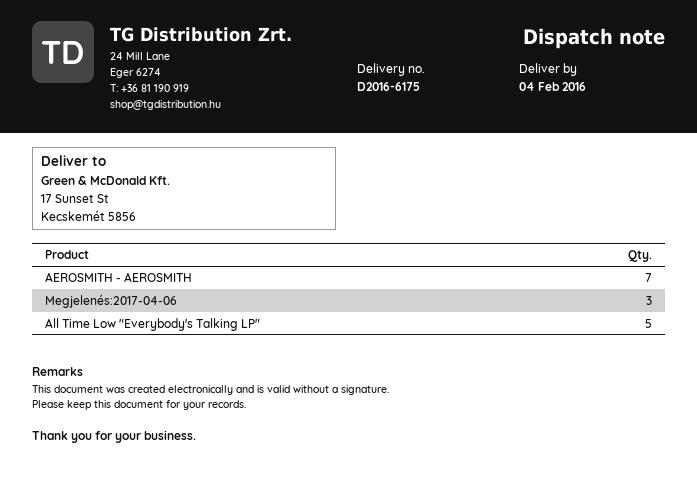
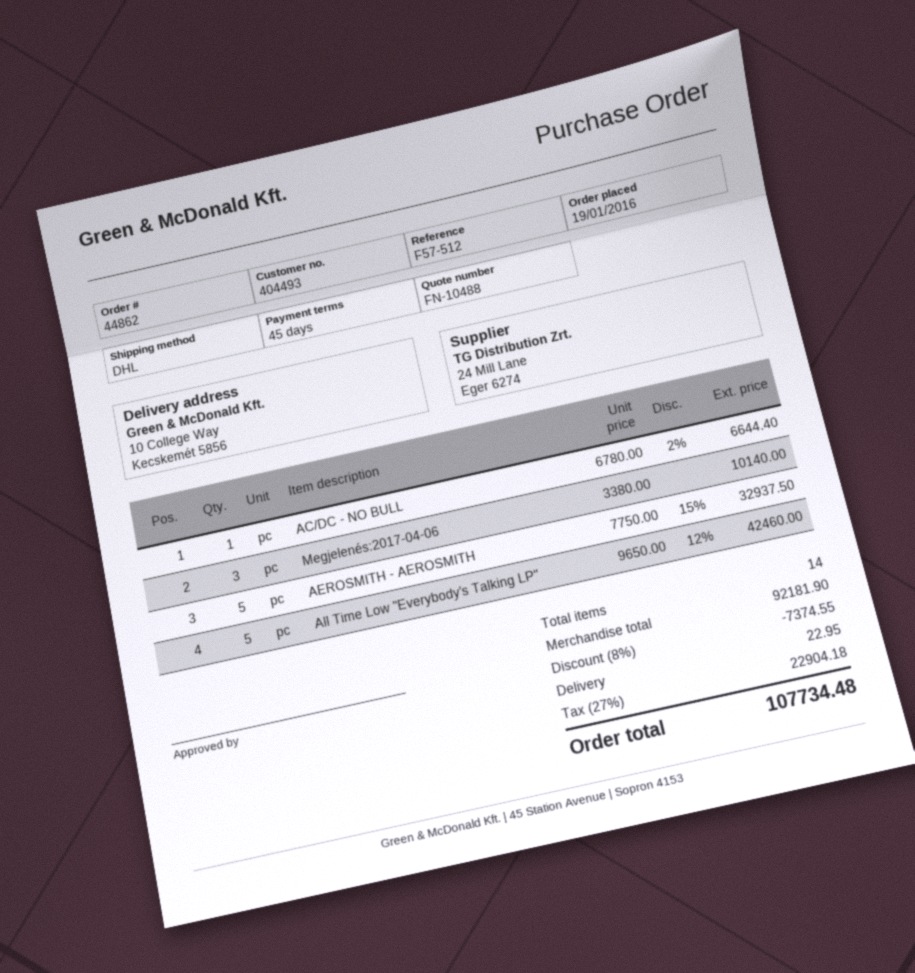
ship to: 17 Sunset St, Kecskemét 5856 -> 10 College Way, Kecskemét 5856
AEROSMITH - AEROSMITH: 7 -> 5
AC/DC - NO BULL: none -> 1

